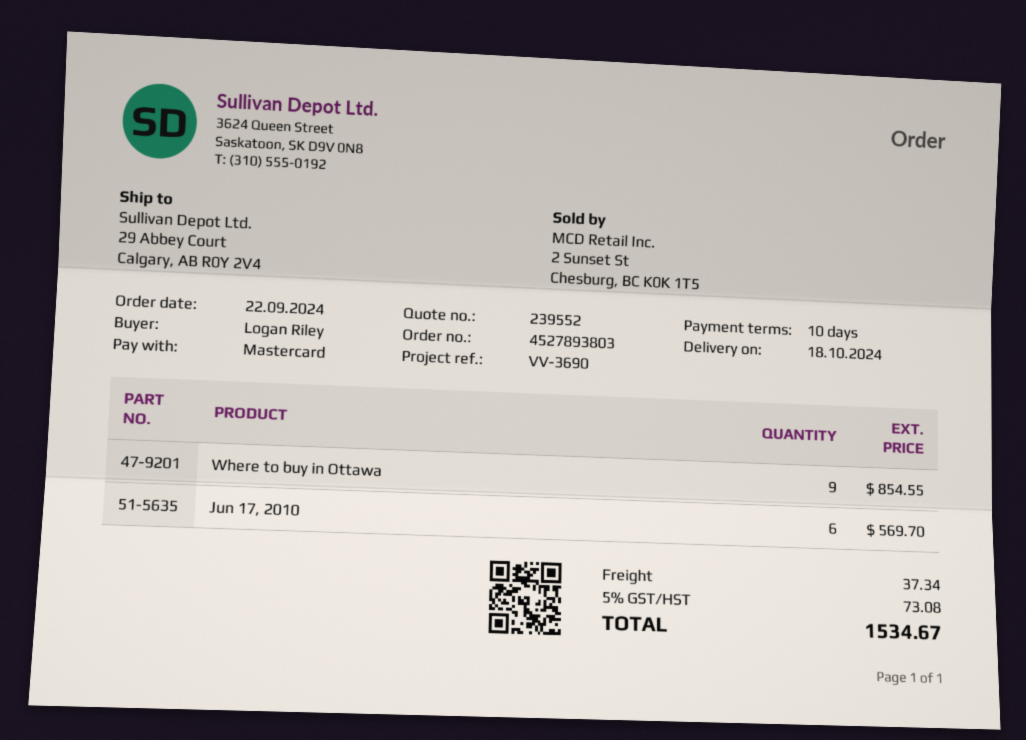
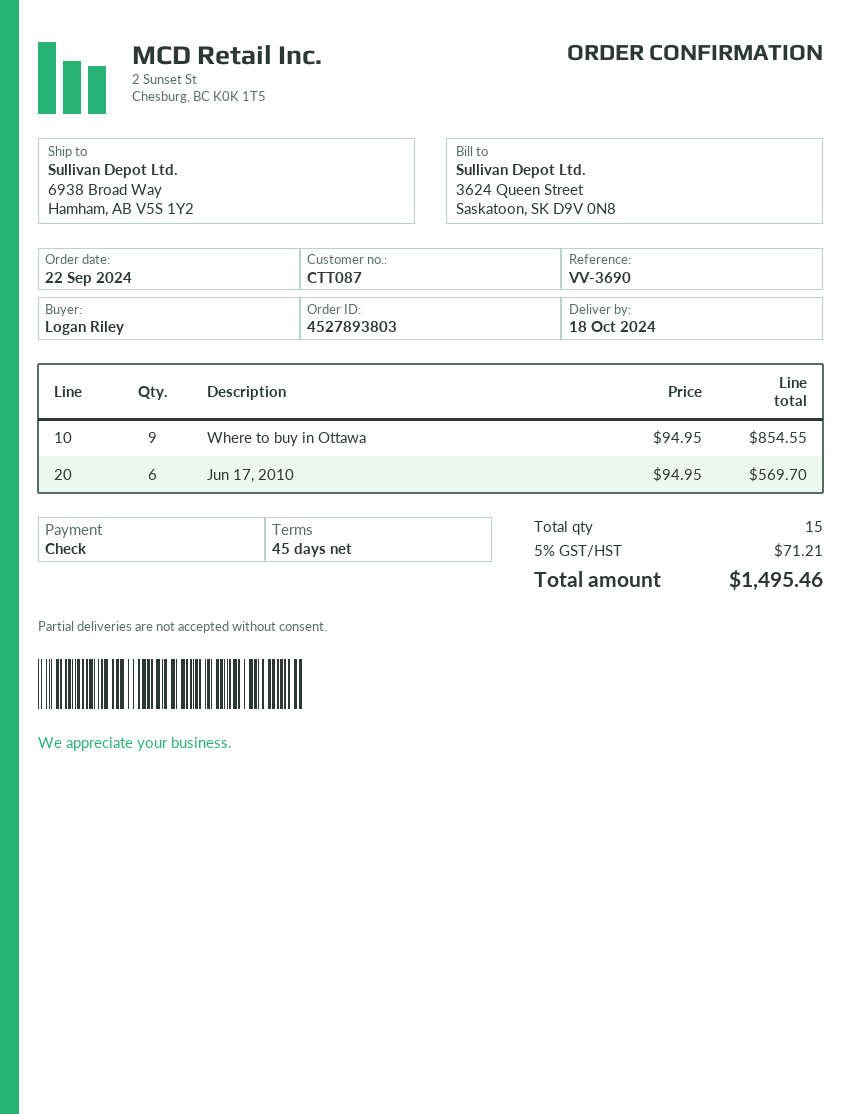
payment terms: 10 days -> 45 days
payment method: Mastercard -> cheque
ship to: 29 Abbey Court, Calgary, AB R0Y 2V4 -> 6938 Broad Way, Hamham, AB V5S 1Y2
shipping: 37.34 -> none
tax: 5% = 73.08 -> 5% = 71.21
total: 1534.67 -> 1495.46

